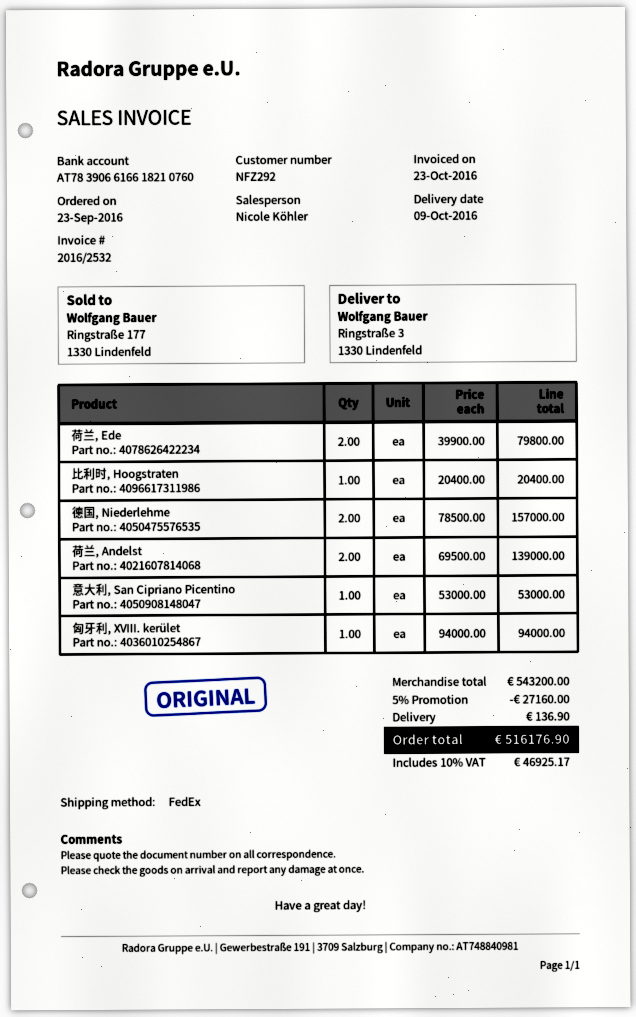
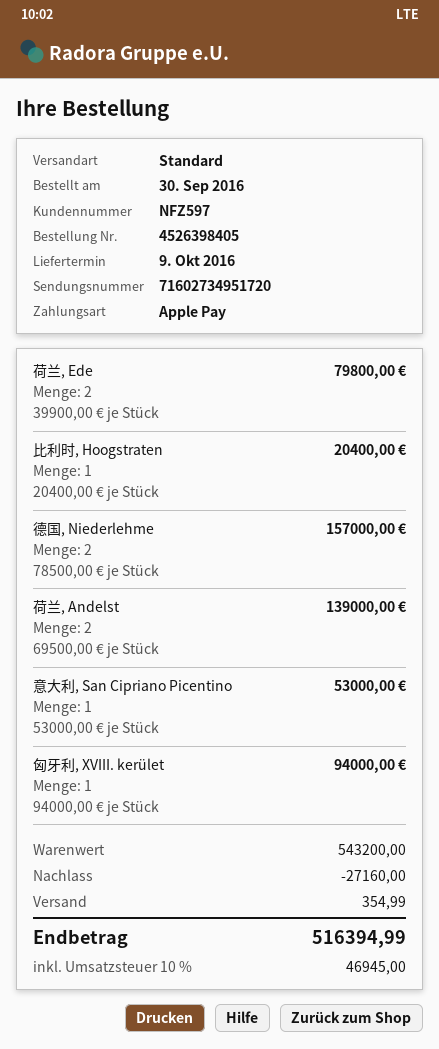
order date: 2016-09-23 -> 2016-09-30
customer number: NFZ292 -> NFZ597
shipping method: FedEx -> standard
shipping: 136.90 -> 354.99
tax: 10% = 46925.17 -> 10% = 46945.00
total: 516176.90 -> 516394.99

